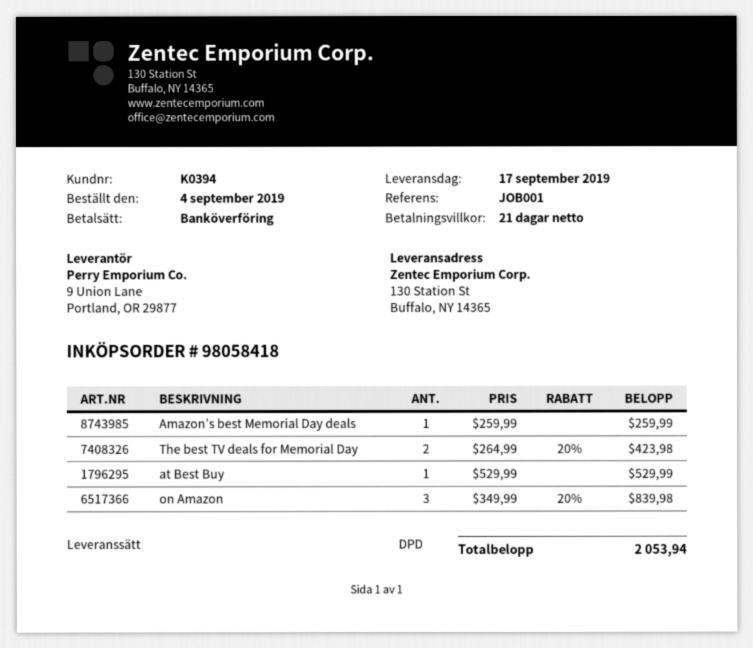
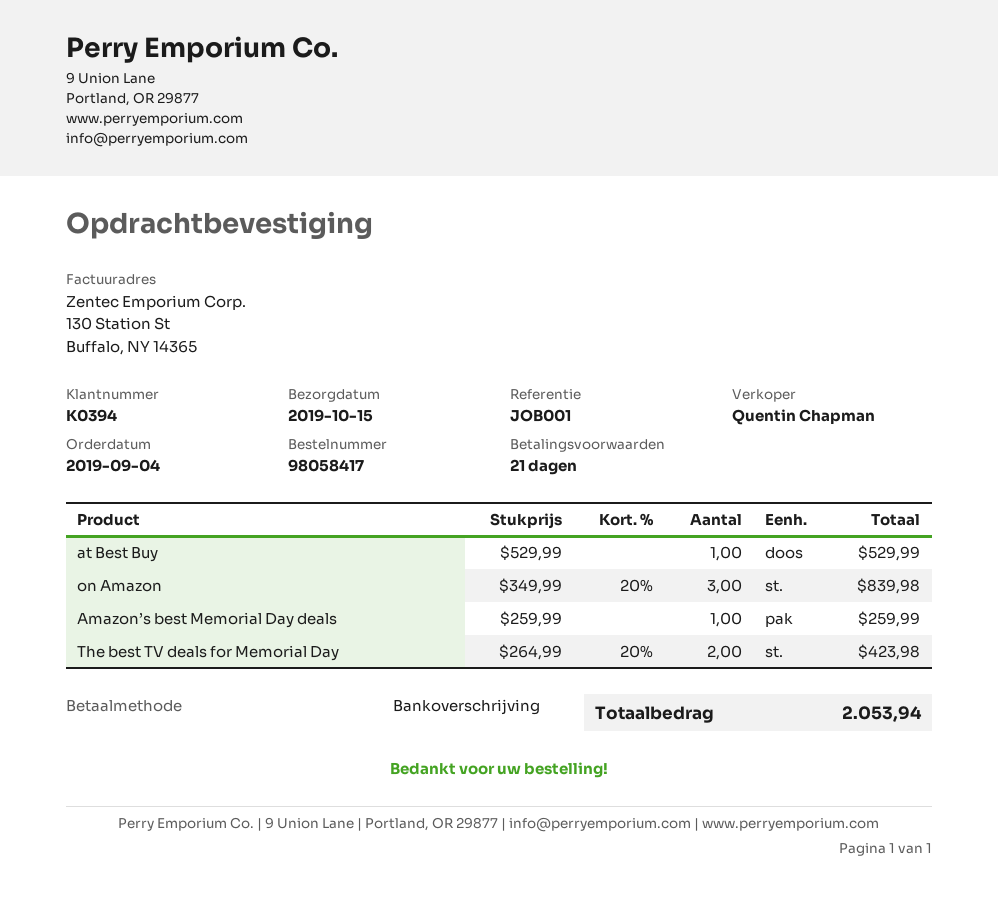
order number: 98058418 -> 98058417
delivery date: 2019-09-17 -> 2019-10-15

